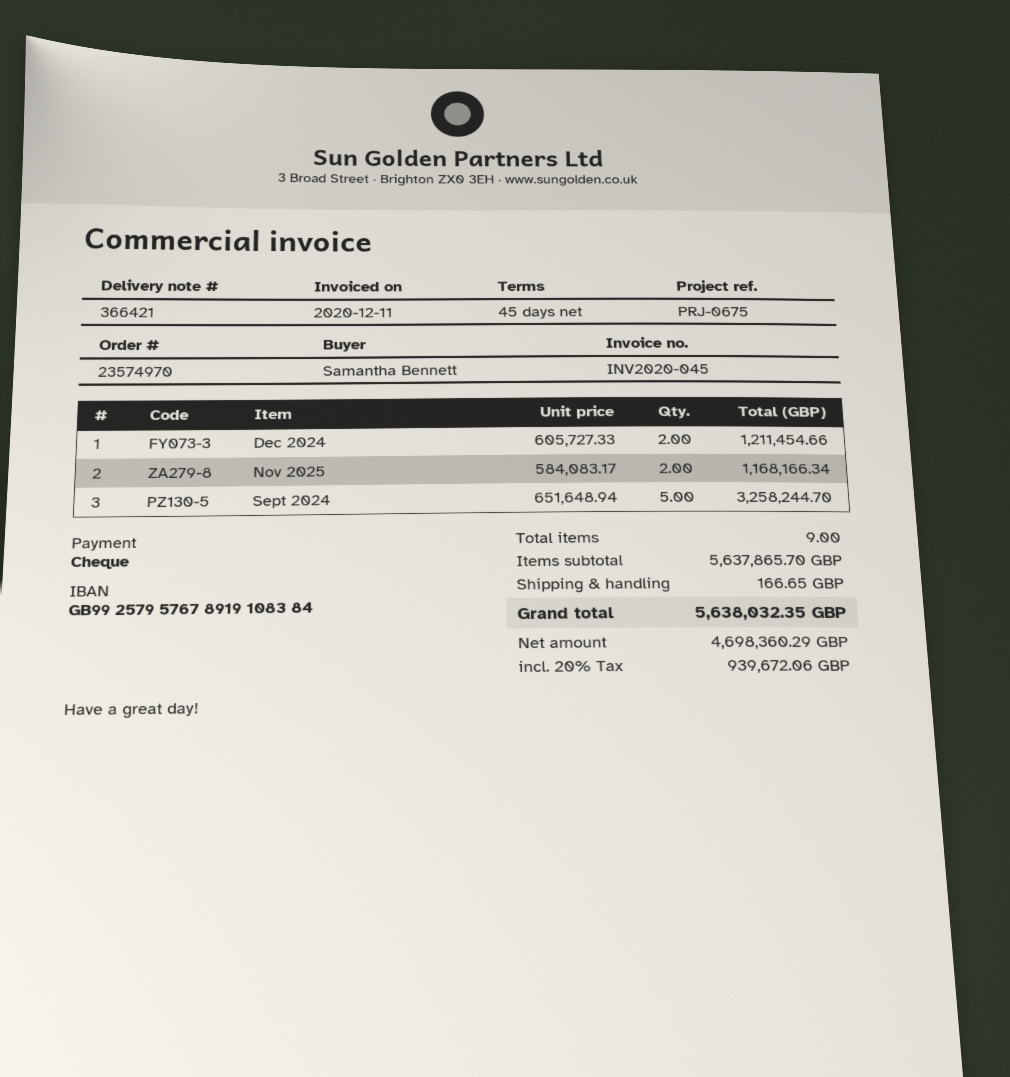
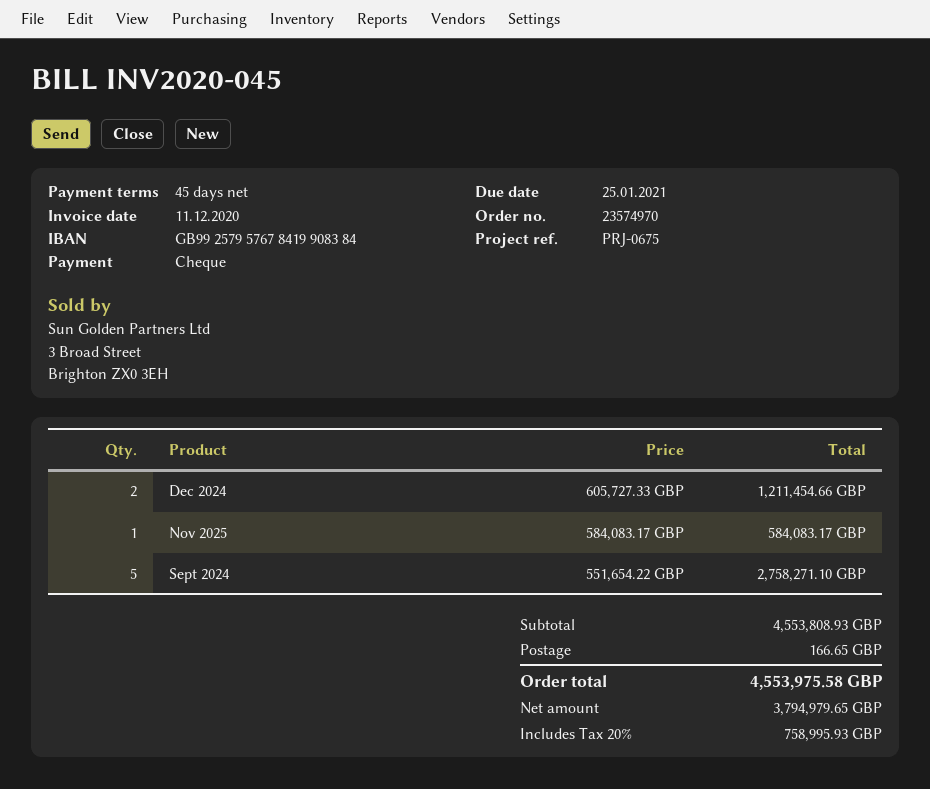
bank account: GB99257957678919108384 -> GB99257957678419908384
Nov 2025: 2 x 584083.17 = 1168166.34 -> 1 x 584083.17 = 584083.17
Sept 2024: 5 x 651648.94 = 3258244.70 -> 5 x 551654.22 = 2758271.10
subtotal: 5637865.70 -> 4553808.93
net: 4698360.29 -> 3794979.65
tax: 20% = 939672.06 -> 20% = 758995.93
total: 5638032.35 -> 4553975.58

